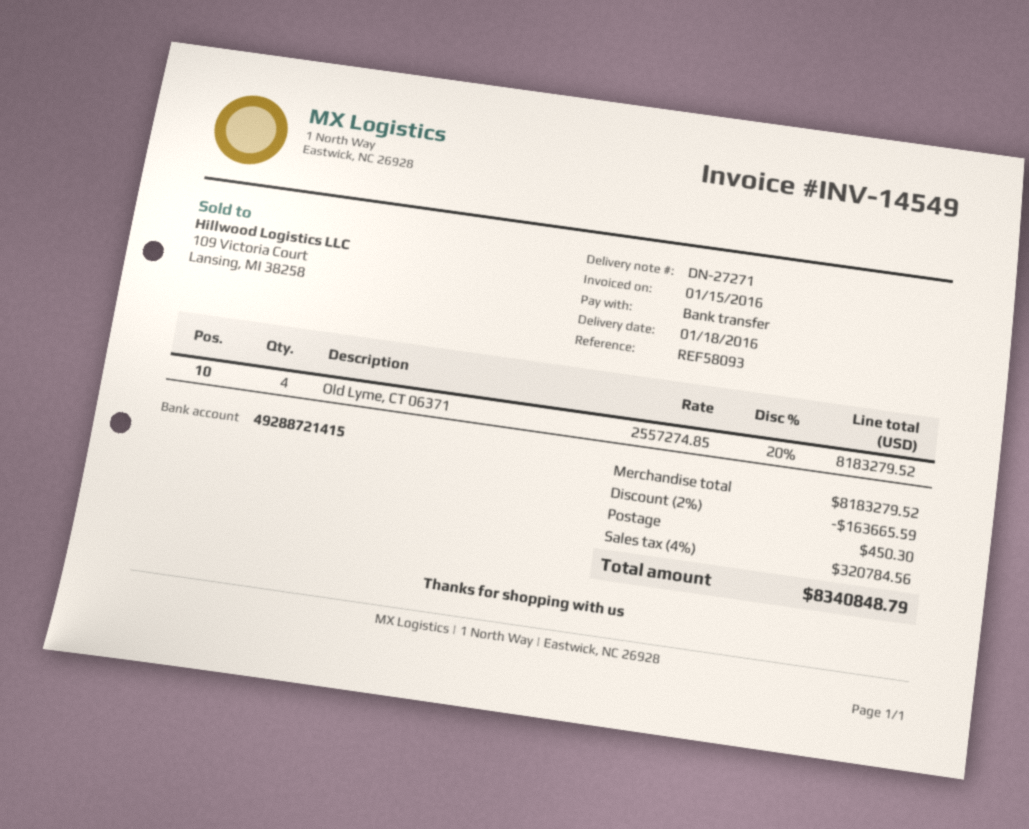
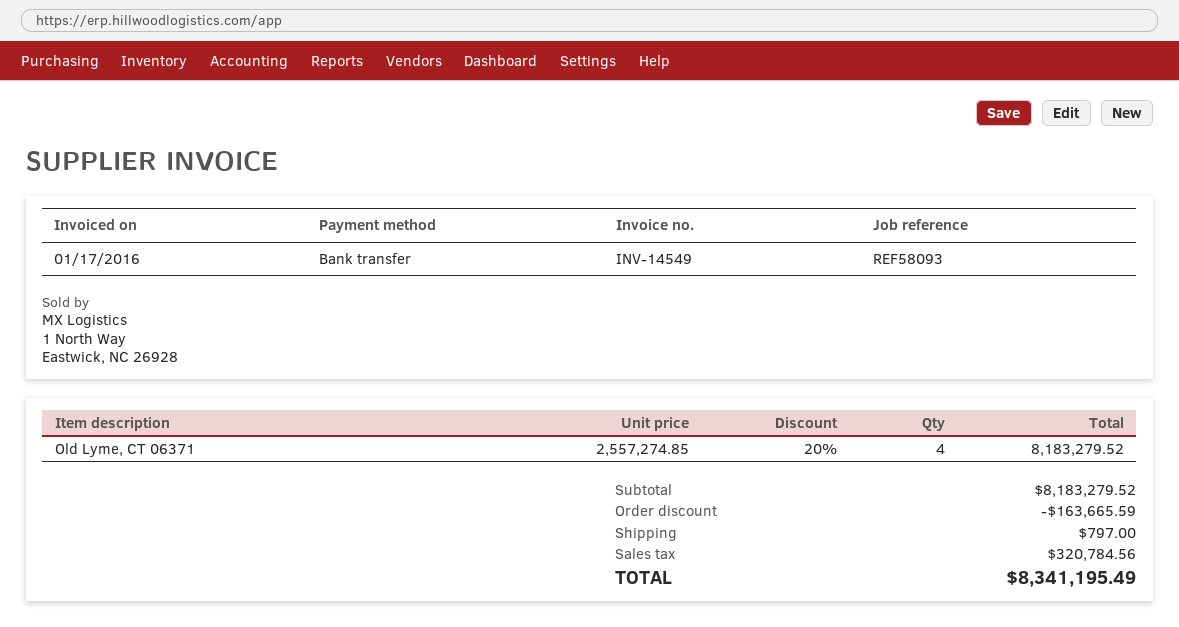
invoice date: 2016-01-15 -> 2016-01-17
shipping: 450.30 -> 797.00
total: 8340848.79 -> 8341195.49

